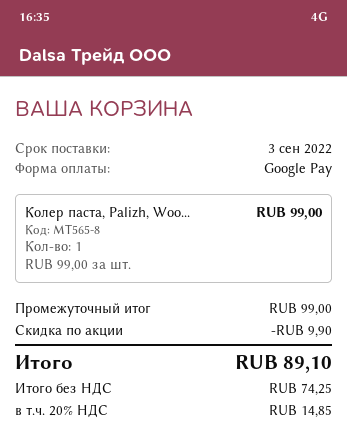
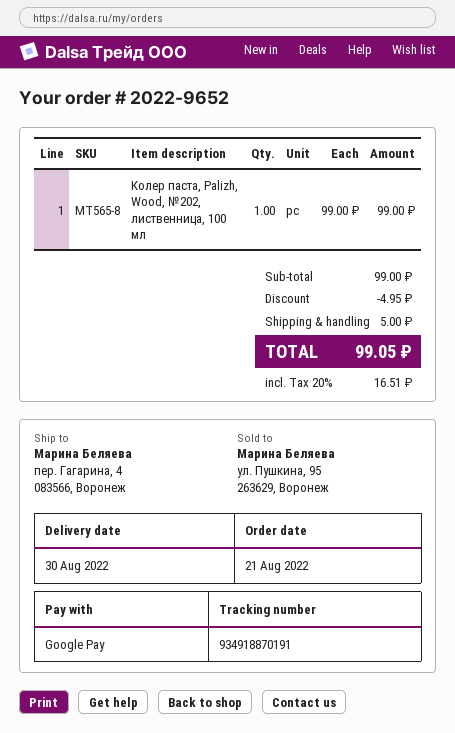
delivery date: 2022-09-03 -> 2022-08-30
discount: 9.90 -> 4.95
shipping: none -> 5.00
tax: 20% = 14.85 -> 20% = 16.51
total: 89.10 -> 99.05

